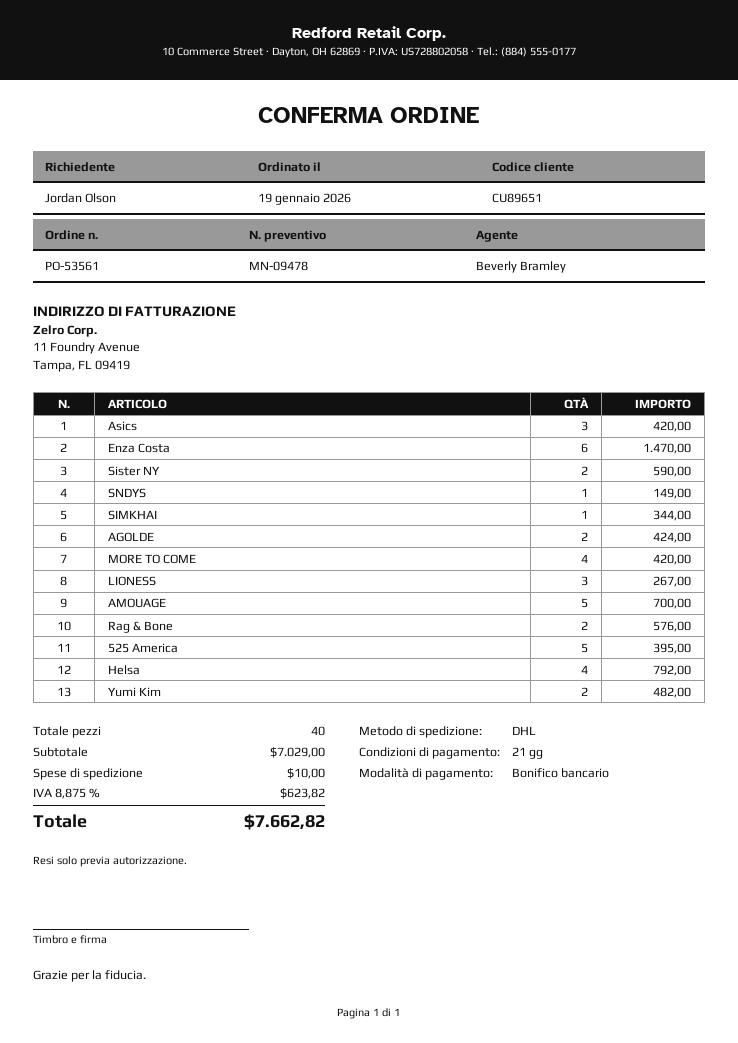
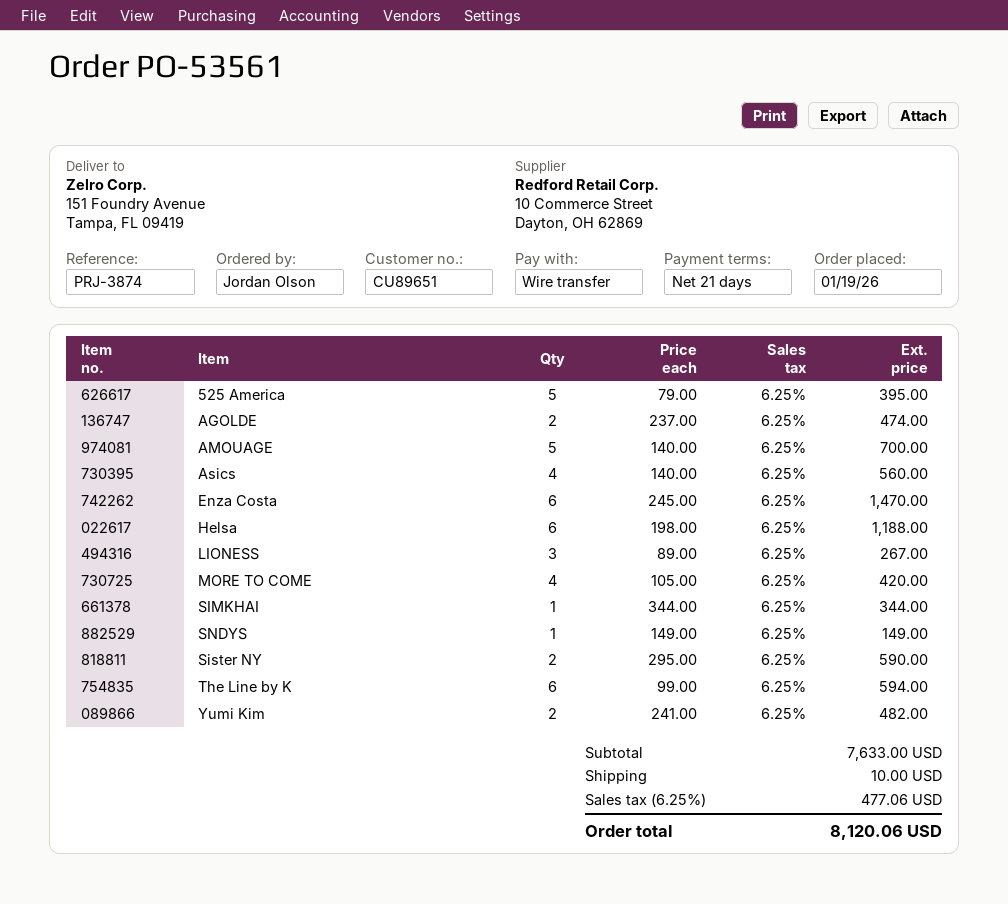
Asics: 3 for 420.00 -> 4 for 560.00
AGOLDE: 2 for 424.00 -> 2 for 474.00
Rag & Bone: 2 for 576.00 -> none
Helsa: 4 for 792.00 -> 6 for 1188.00
The Line by K: none -> 6 for 594.00
subtotal: 7029.00 -> 7633.00
tax: 8.875% = 623.82 -> 6.25% = 477.06
total: 7662.82 -> 8120.06

